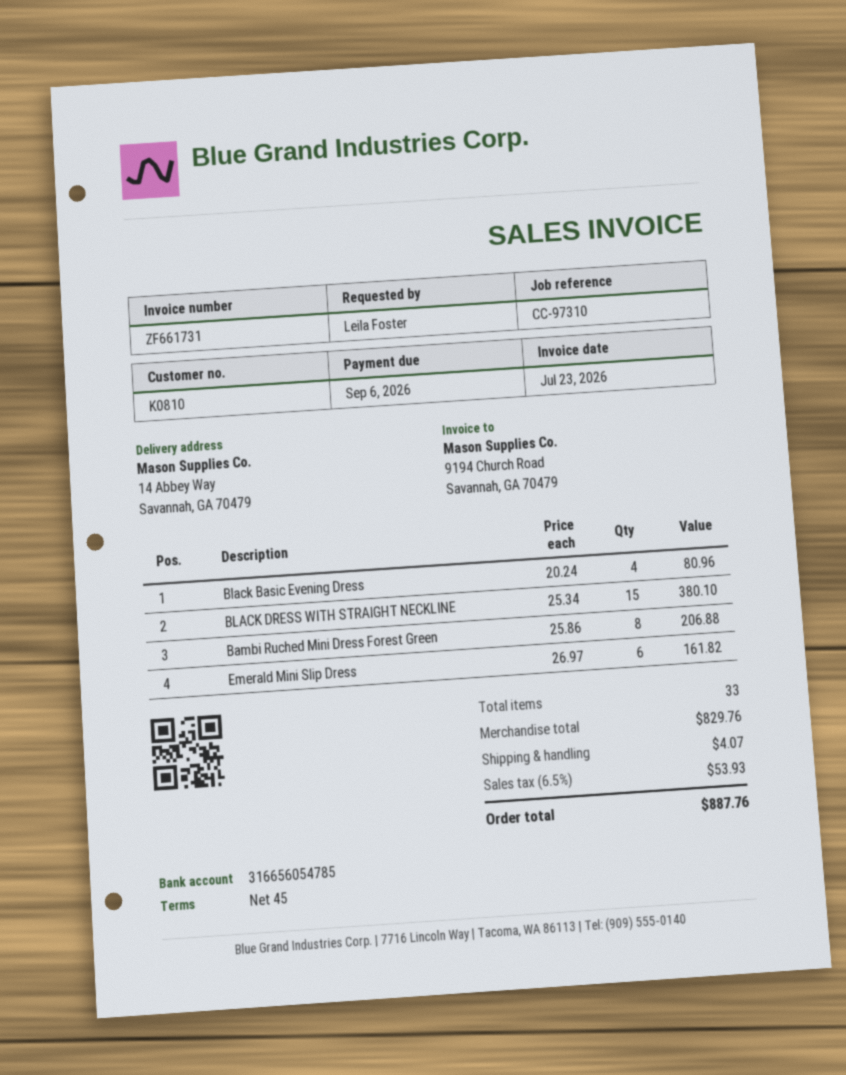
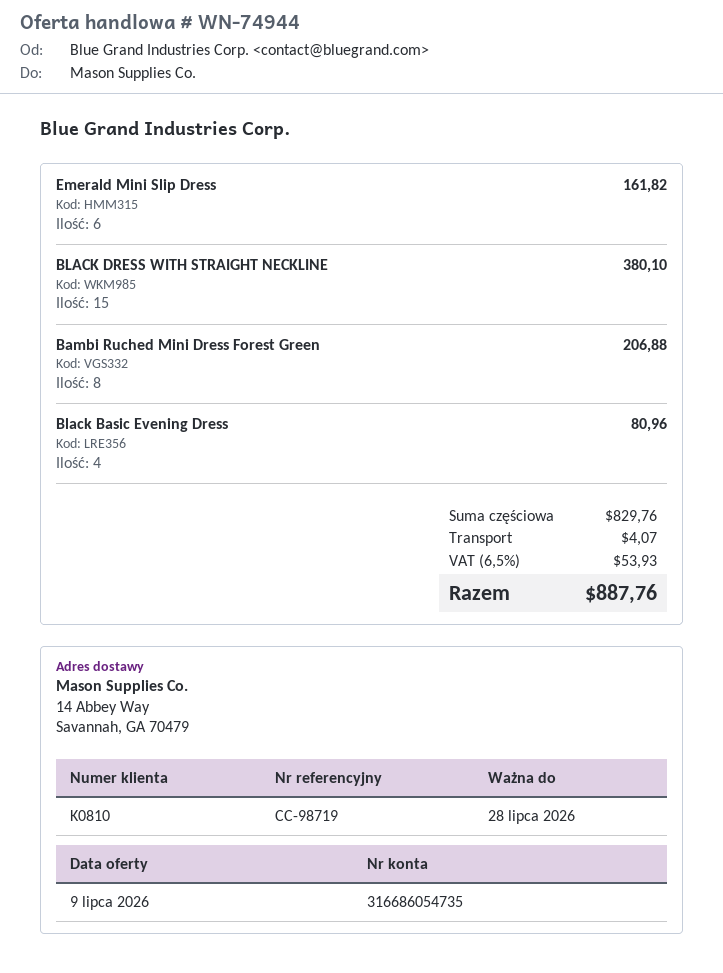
reference: CC-97310 -> CC-98719
bank account: 316656054785 -> 316686054735

